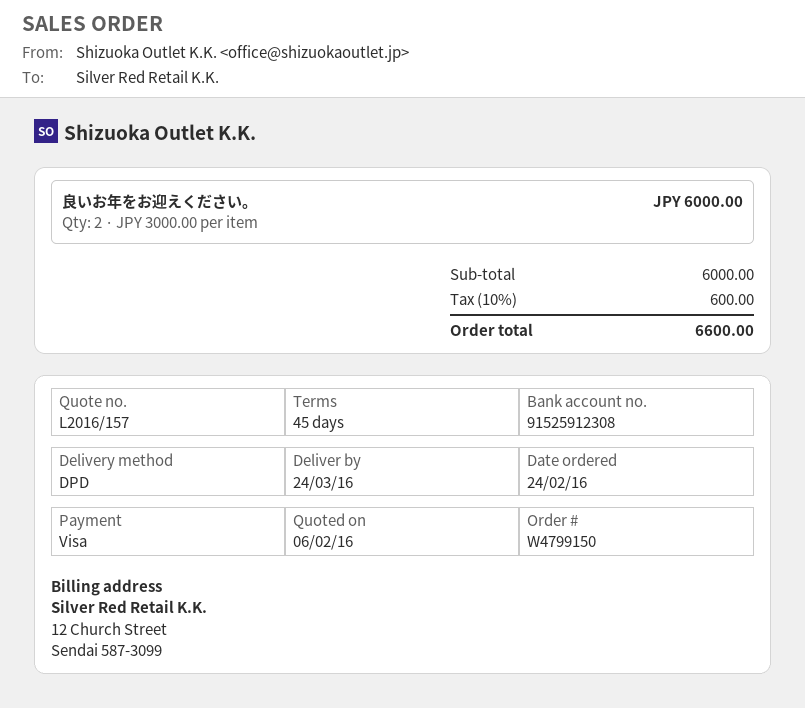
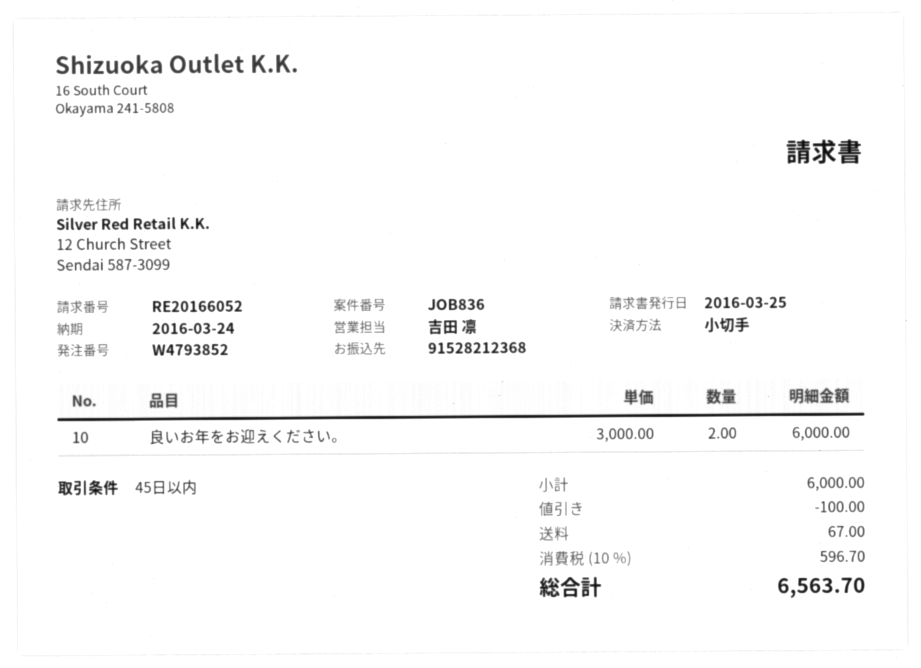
order number: W4799150 -> W4793852
payment method: Visa -> cheque
bank account: 91525912308 -> 91528212368
discount: none -> 100.00
shipping: none -> 67.00
tax: 10% = 600.00 -> 10% = 596.70
total: 6600.00 -> 6563.70

